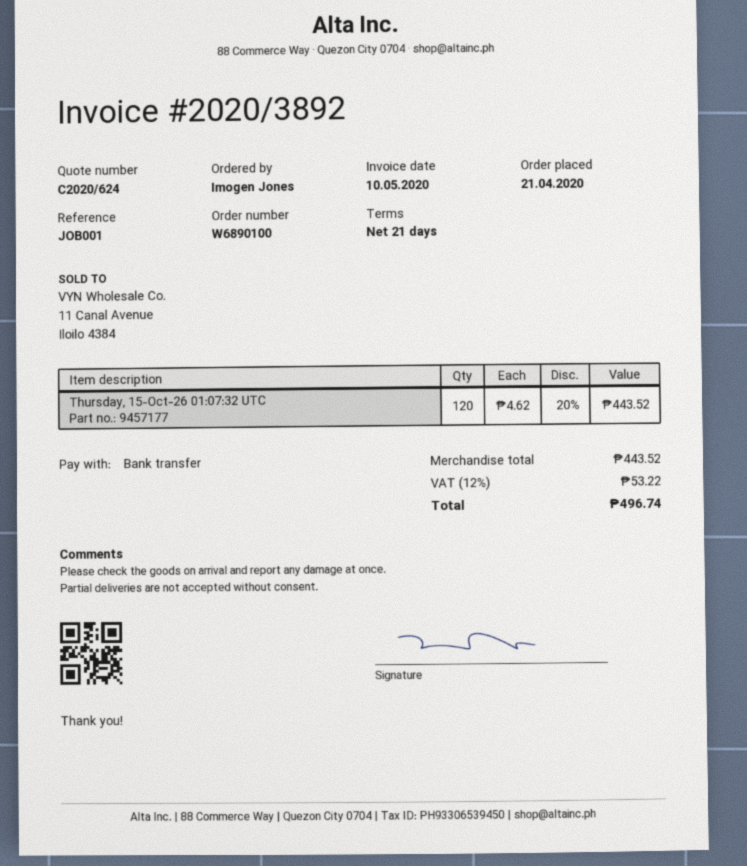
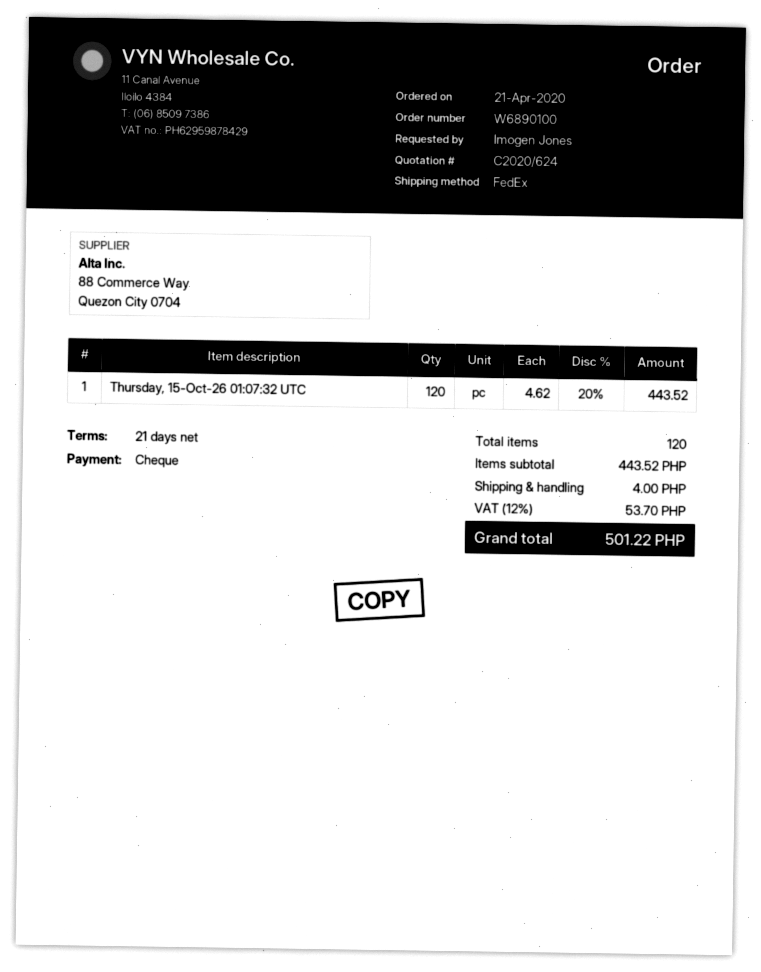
payment method: bank transfer -> cheque
shipping: none -> 4.00
tax: 12% = 53.22 -> 12% = 53.70
total: 496.74 -> 501.22

